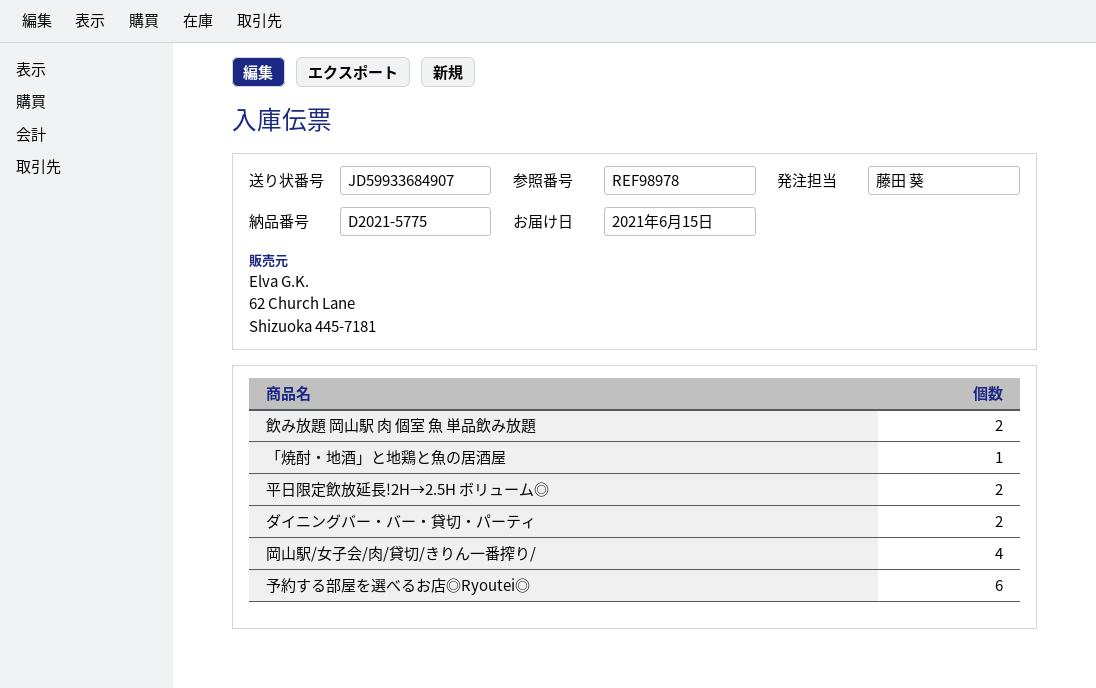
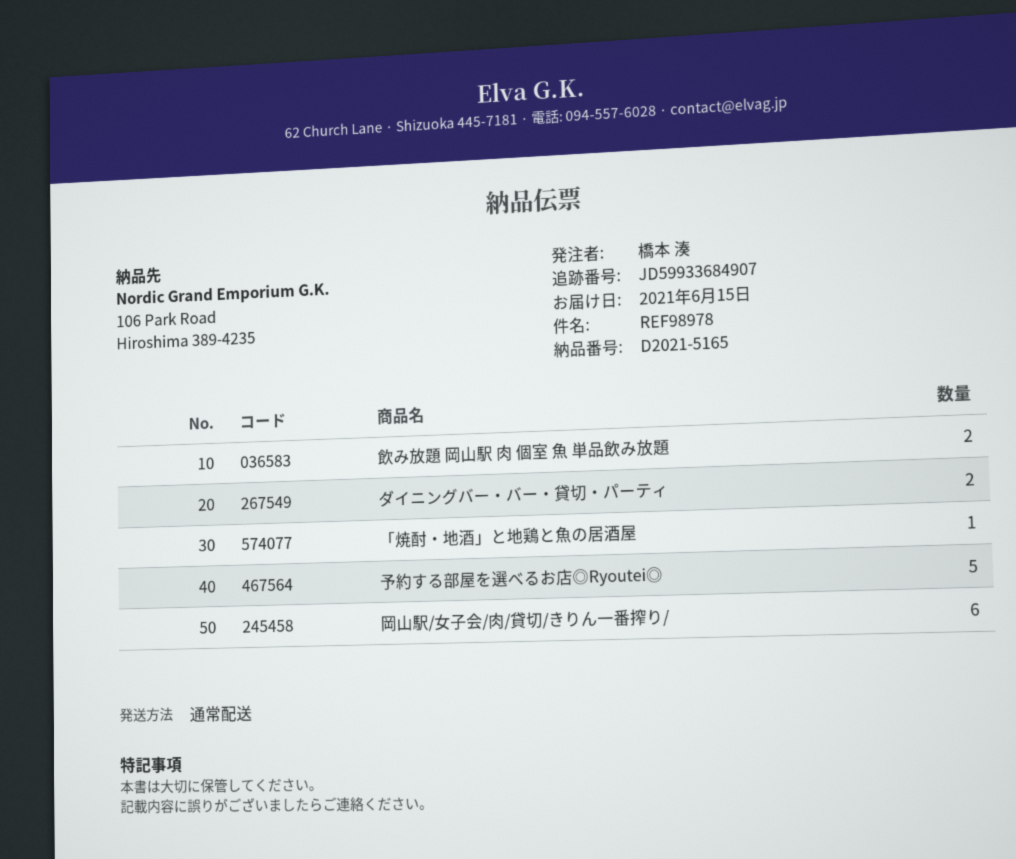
delivery note number: D2021-5775 -> D2021-5165
ordered by: 藤田 葵 -> 橋本 湊
平日限定飲放延長!2H→2.5H ボリューム◎: 2 -> none
岡山駅/女子会/肉/貸切/きりん一番搾り/: 4 -> 6
予約する部屋を選べるお店◎Ryoutei◎: 6 -> 5

